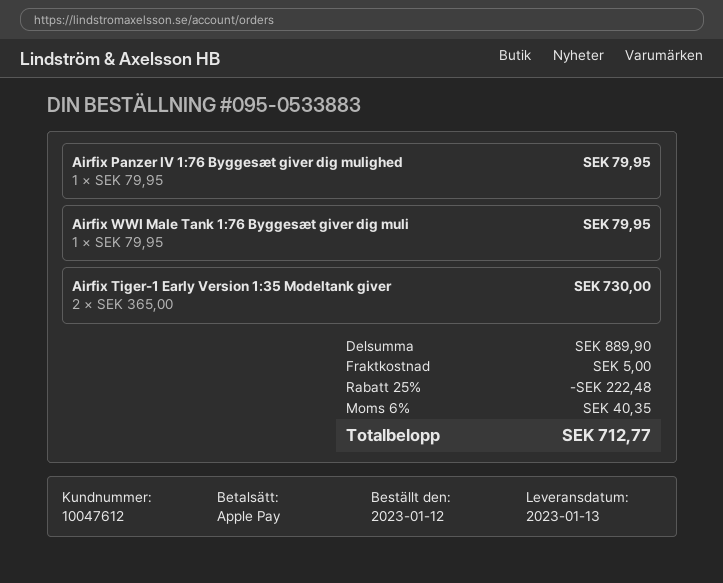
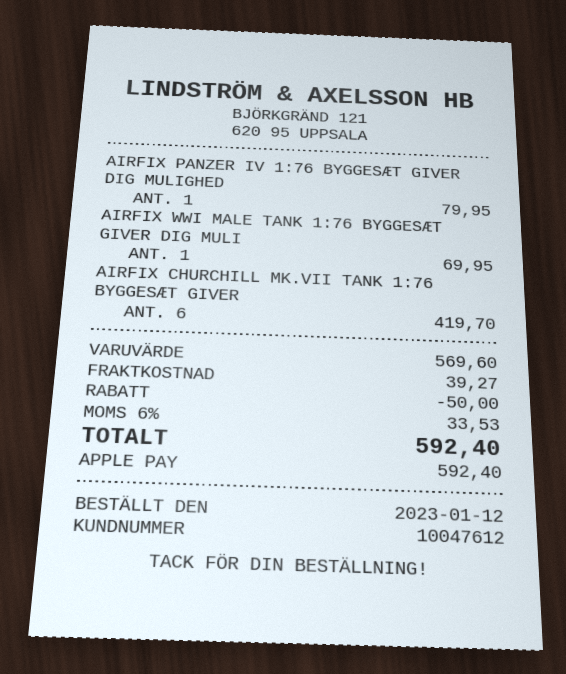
Airfix WWI Male Tank 1:76 Byggesæt giver dig muli: 1 for 79.95 -> 1 for 69.95
Airfix Tiger-1 Early Version 1:35 Modeltank giver: 2 for 730.00 -> none
AIRFIX CHURCHILL MK.VII TANK 1:76 BYGGESÆT GIVER: none -> 6 for 419.70
subtotal: 889.90 -> 569.60
discount: 222.48 -> 50.00
shipping: 5.00 -> 39.27
tax: 6% = 40.35 -> 6% = 33.53
total: 712.77 -> 592.40

